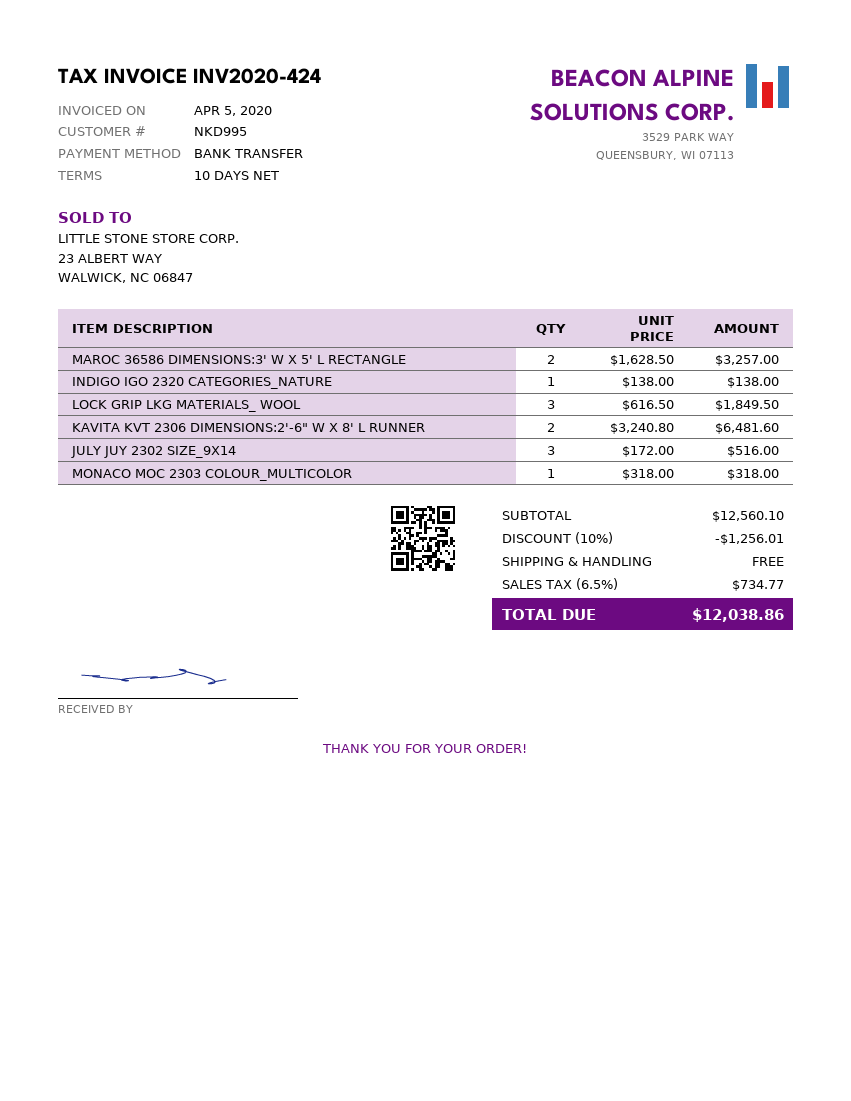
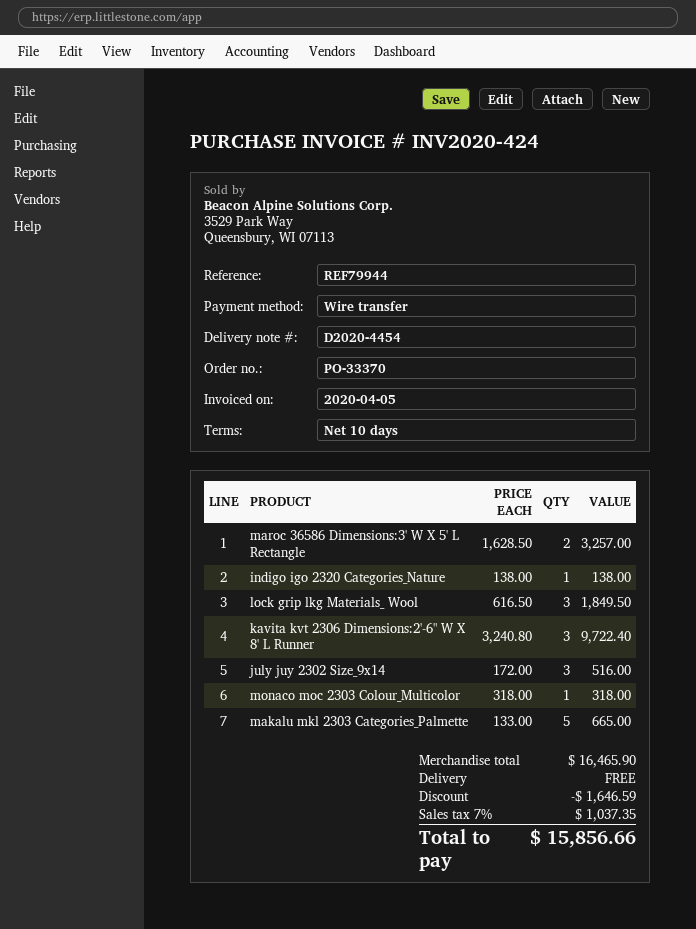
KAVITA KVT 2306 DIMENSIONS:2'-6" W X 8' L RUNNER: 2 x 3240.80 = 6481.60 -> 3 x 3240.80 = 9722.40
makalu mkl 2303 Categories_Palmette: none -> 5 x 133.00 = 665.00
subtotal: 12560.10 -> 16465.90
discount: 1256.01 -> 1646.59
tax: 6.5% = 734.77 -> 7% = 1037.35
total: 12038.86 -> 15856.66

